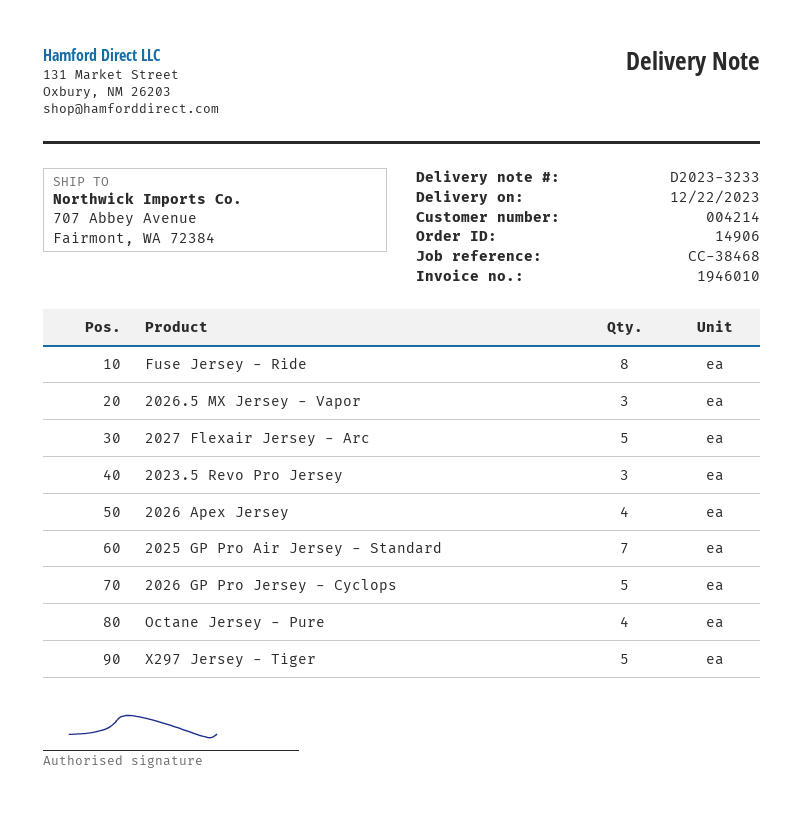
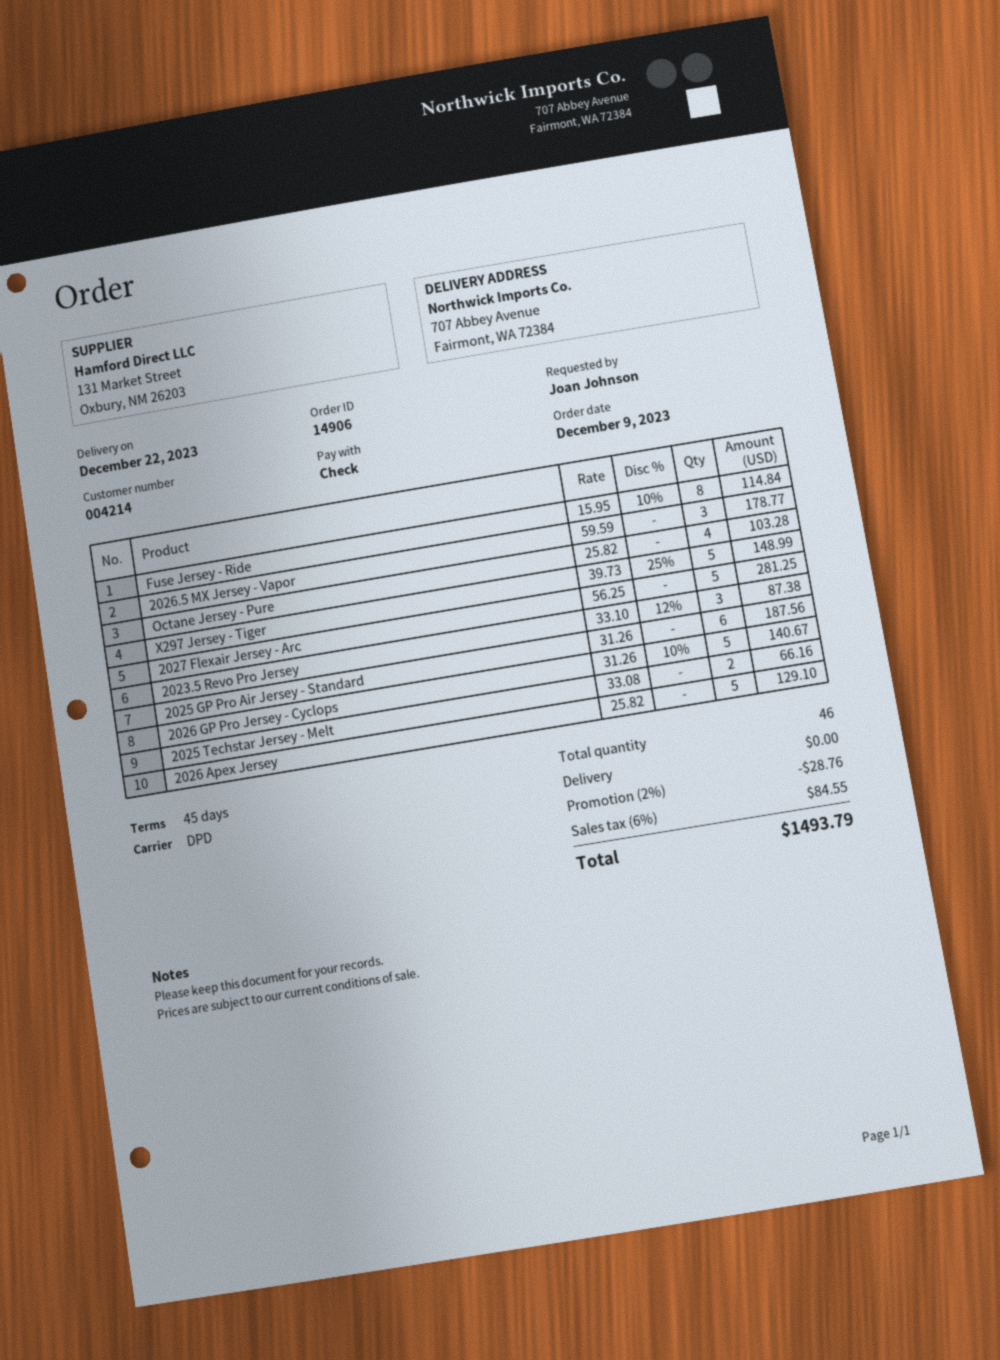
2026 Apex Jersey: 4 -> 5
2025 GP Pro Air Jersey - Standard: 7 -> 6
2025 Techstar Jersey - Melt: none -> 2

